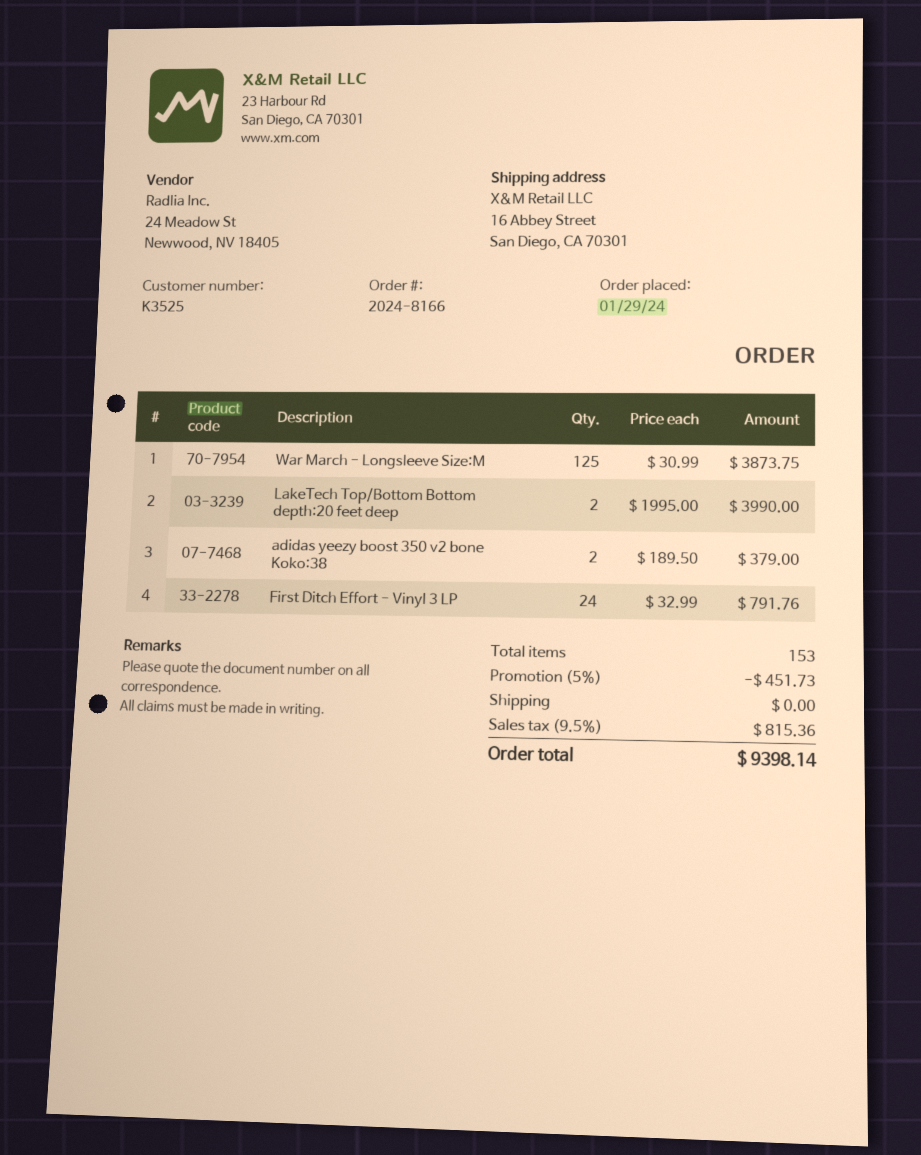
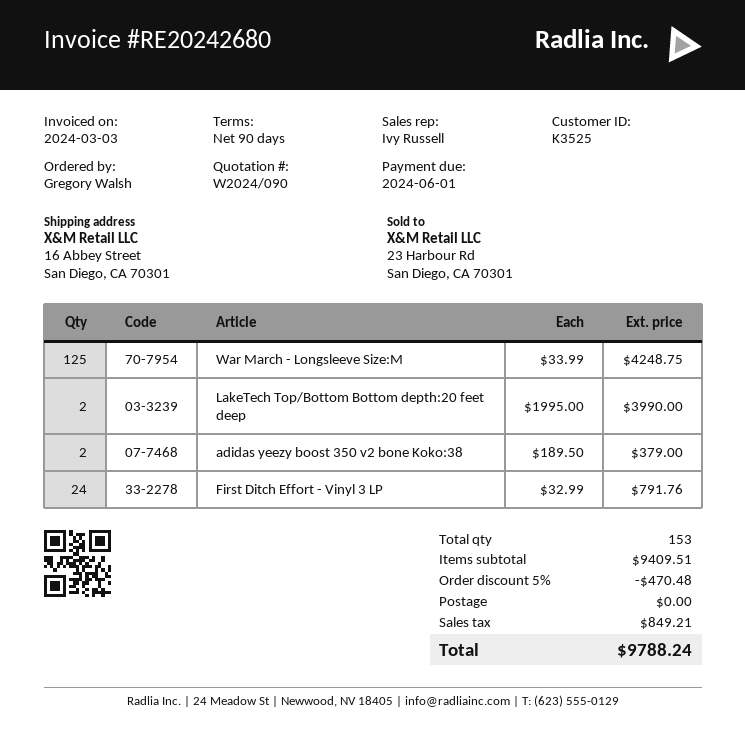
War March - Longsleeve Size:M: 125 x 30.99 = 3873.75 -> 125 x 33.99 = 4248.75
discount: 5% = 451.73 -> 5% = 470.48
tax: 815.36 -> 849.21
total: 9398.14 -> 9788.24

